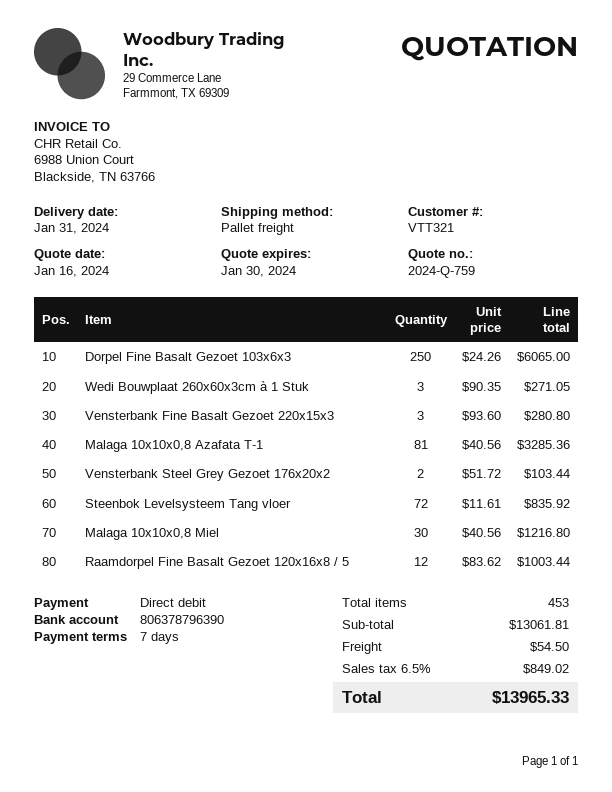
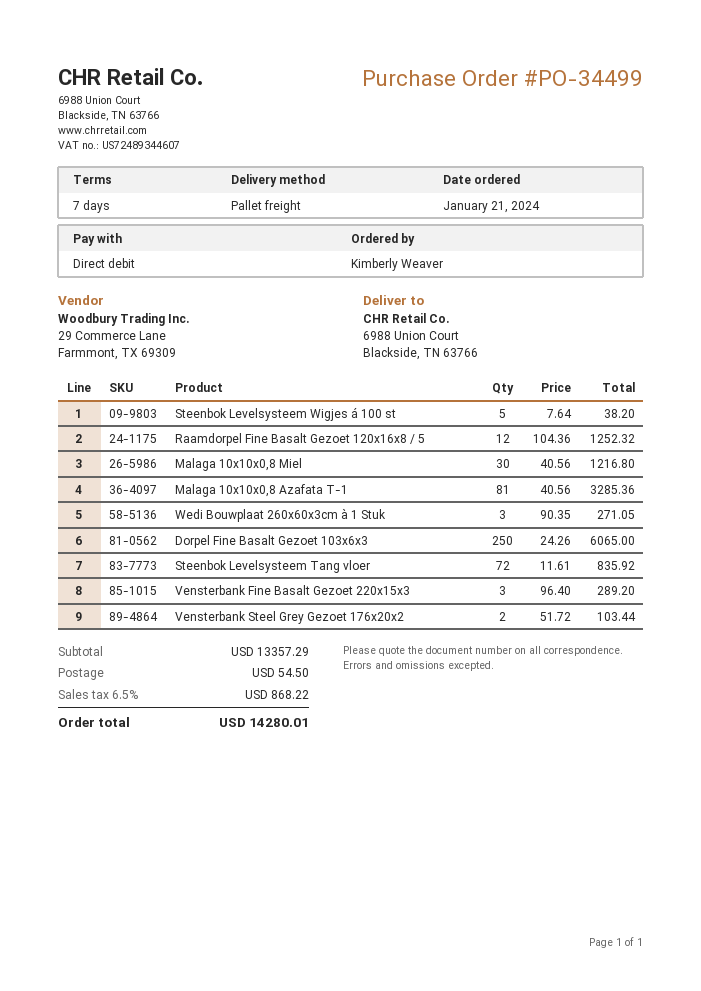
Vensterbank Fine Basalt Gezoet 220x15x3: 3 x 93.60 = 280.80 -> 3 x 96.40 = 289.20
Raamdorpel Fine Basalt Gezoet 120x16x8 / 5: 12 x 83.62 = 1003.44 -> 12 x 104.36 = 1252.32
Steenbok Levelsysteem Wigjes á 100 st: none -> 5 x 7.64 = 38.20
subtotal: 13061.81 -> 13357.29
tax: 6.5% = 849.02 -> 6.5% = 868.22
total: 13965.33 -> 14280.01

